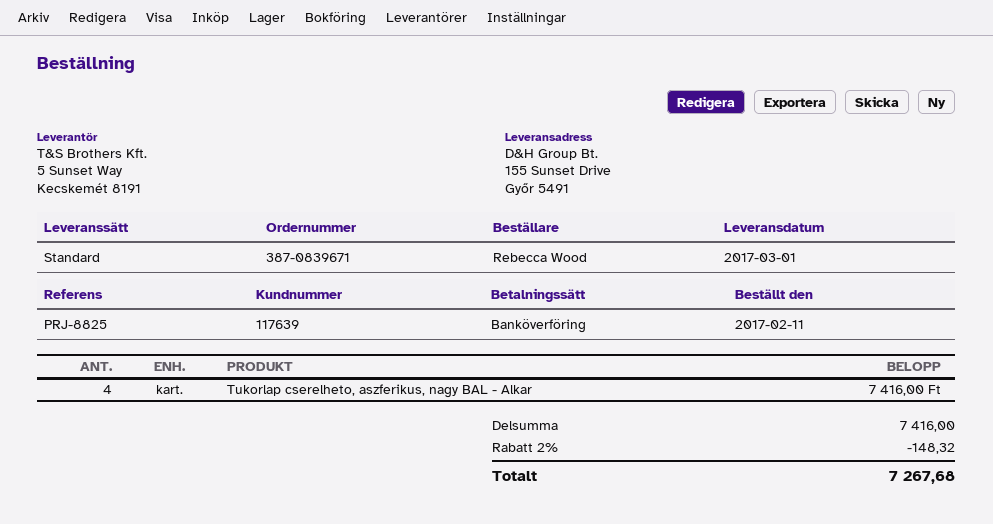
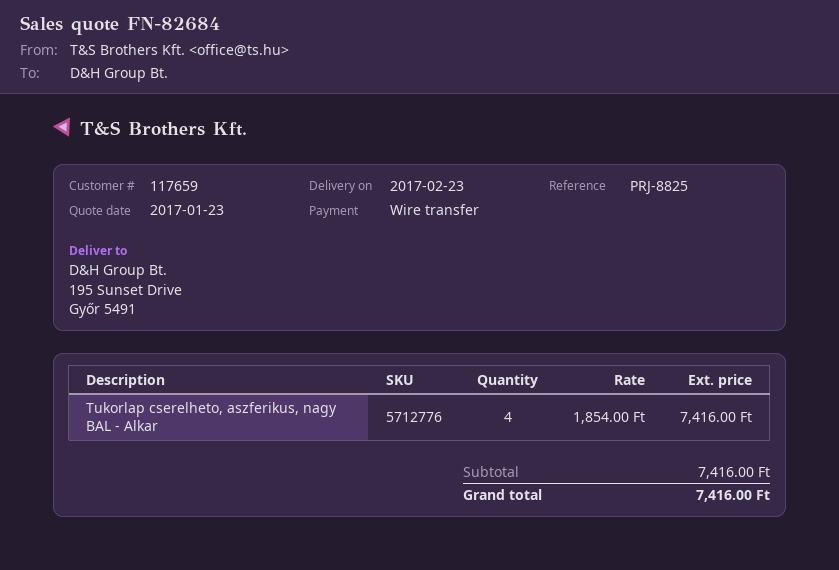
delivery date: 2017-03-01 -> 2017-02-23
customer number: 117639 -> 117659
ship to: 155 Sunset Drive, Győr 5491 -> 195 Sunset Drive, Győr 5491
discount: 2% = 148.32 -> none
total: 7267.68 -> 7416.00

